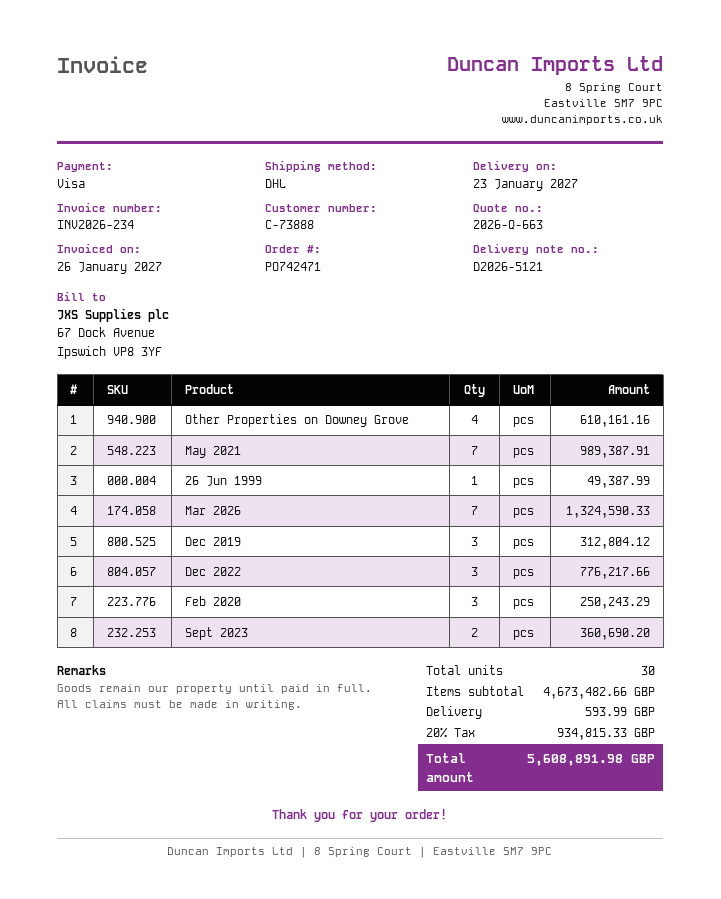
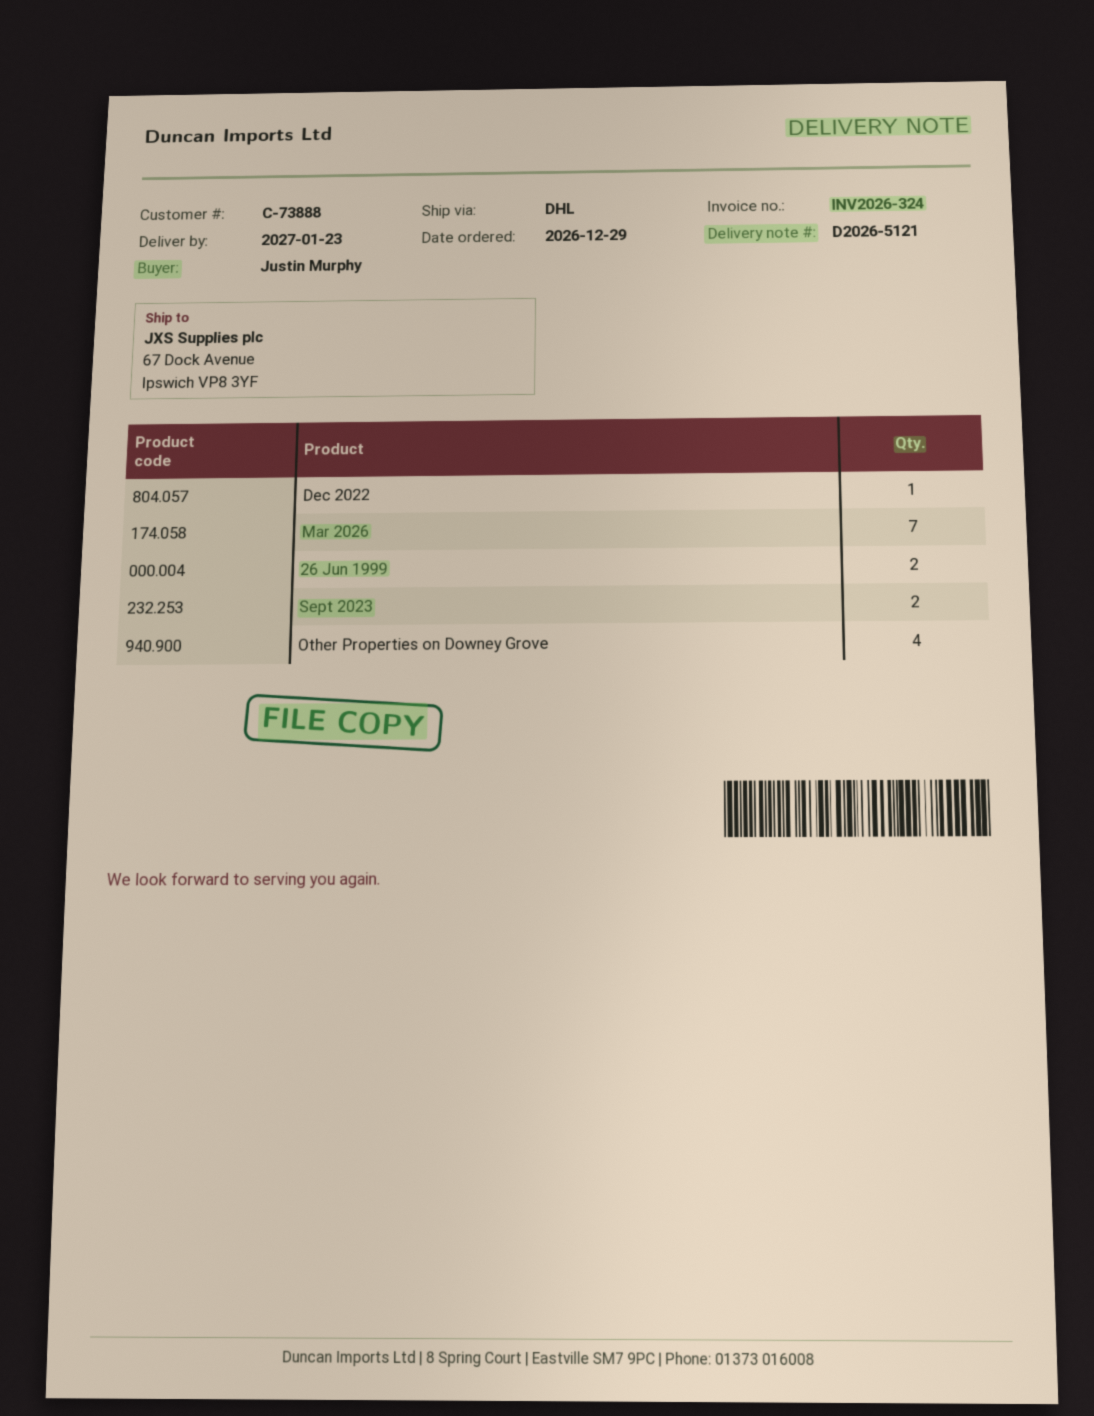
invoice number: INV2026-234 -> INV2026-324
May 2021: 7 -> none
26 Jun 1999: 1 -> 2
Dec 2019: 3 -> none
Dec 2022: 3 -> 1
Feb 2020: 3 -> none

